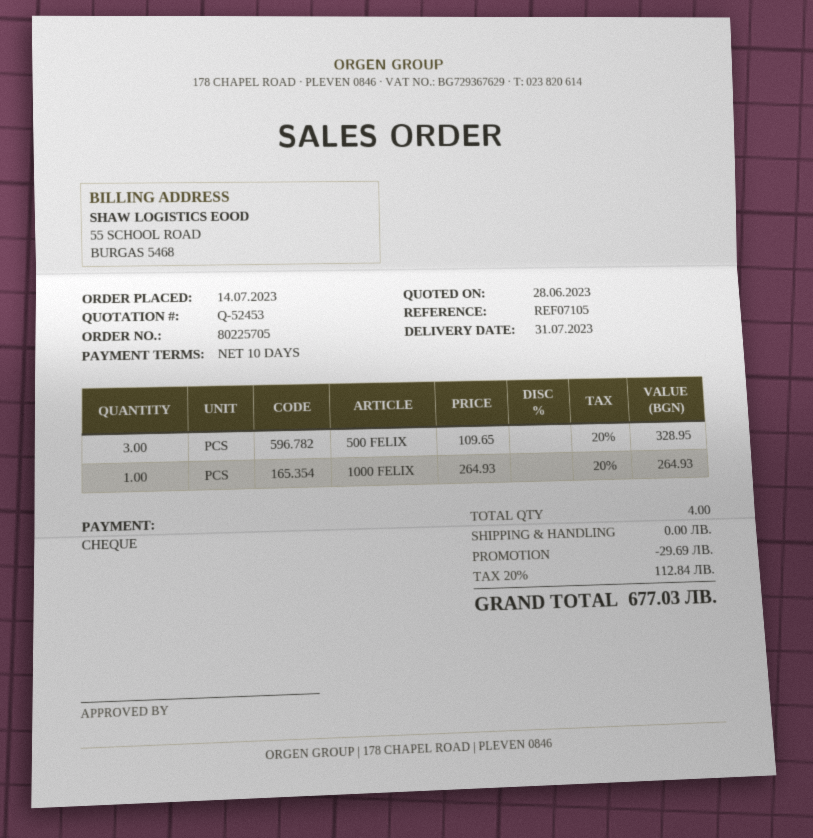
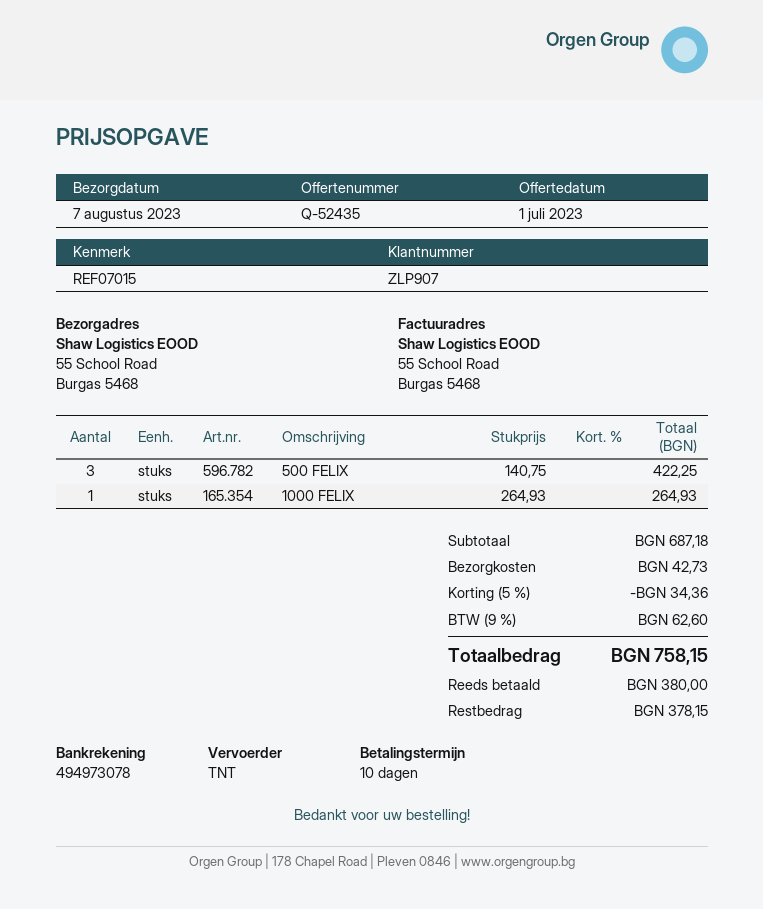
quote number: Q-52453 -> Q-52435
quote date: 2023-06-28 -> 2023-07-01
delivery date: 2023-07-31 -> 2023-08-07
reference: REF07105 -> REF07015
500 FELIX: 3 x 109.65 = 328.95 -> 3 x 140.75 = 422.25
discount: 29.69 -> 34.36
shipping: 0.00 -> 42.73
tax: 20% = 112.84 -> 9% = 62.60
total: 677.03 -> 758.15

